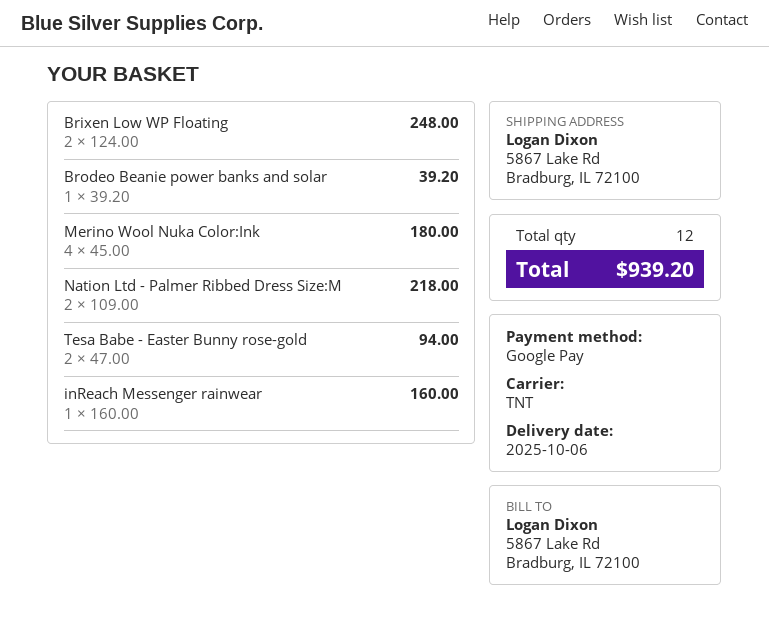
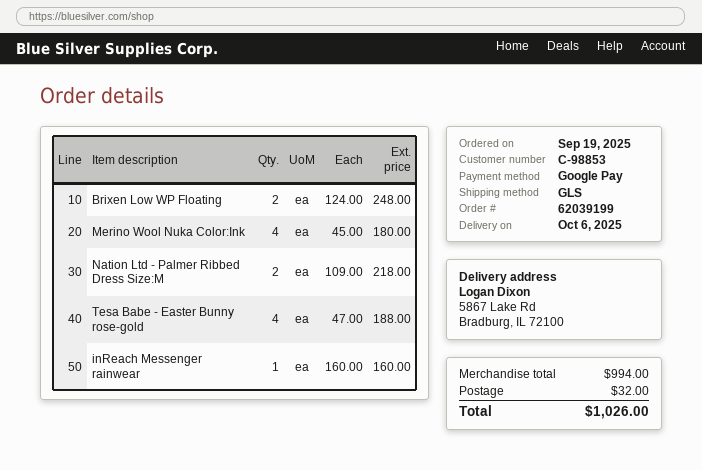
shipping method: TNT -> GLS
Brodeo Beanie power banks and solar: 1 x 39.20 = 39.20 -> none
Tesa Babe - Easter Bunny rose-gold: 2 x 47.00 = 94.00 -> 4 x 47.00 = 188.00
shipping: none -> 32.00
total: 939.20 -> 1026.00

